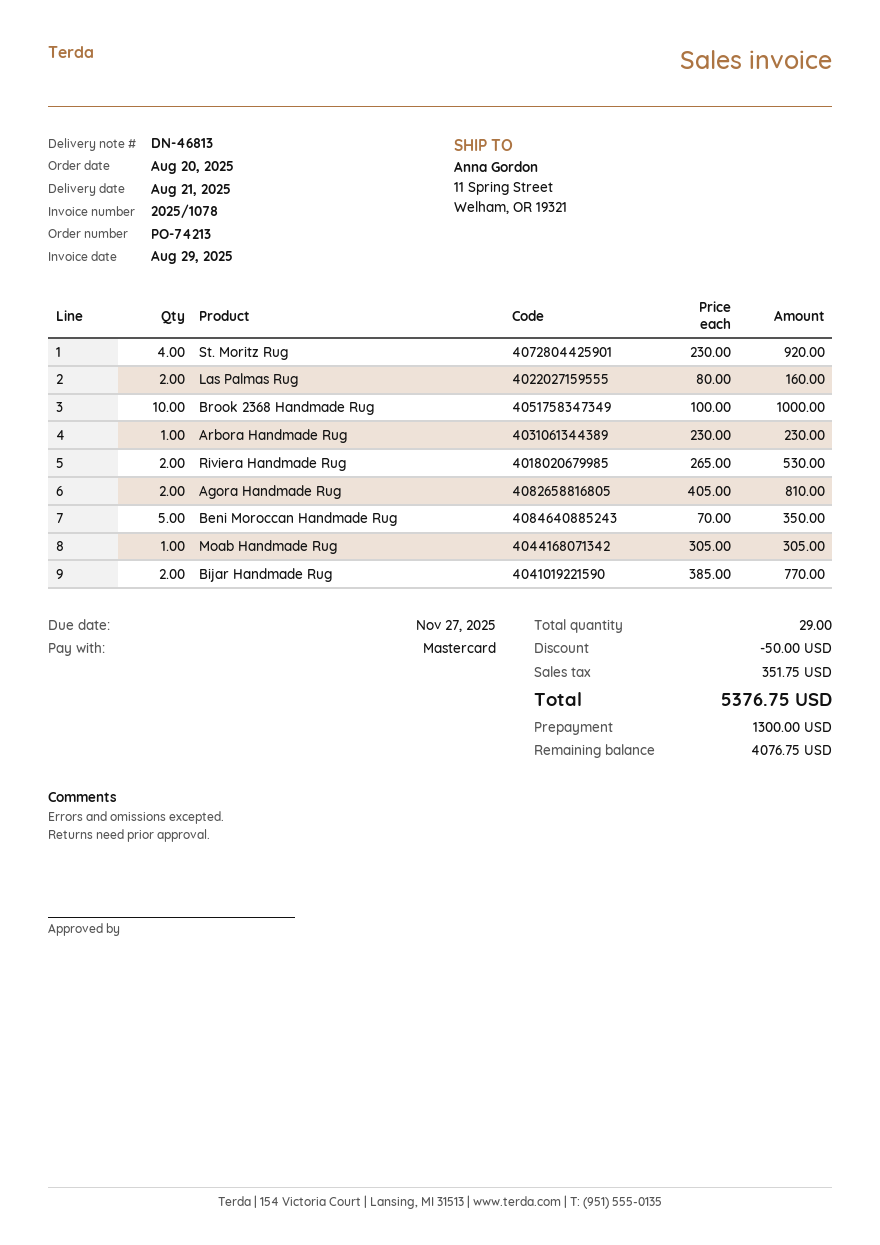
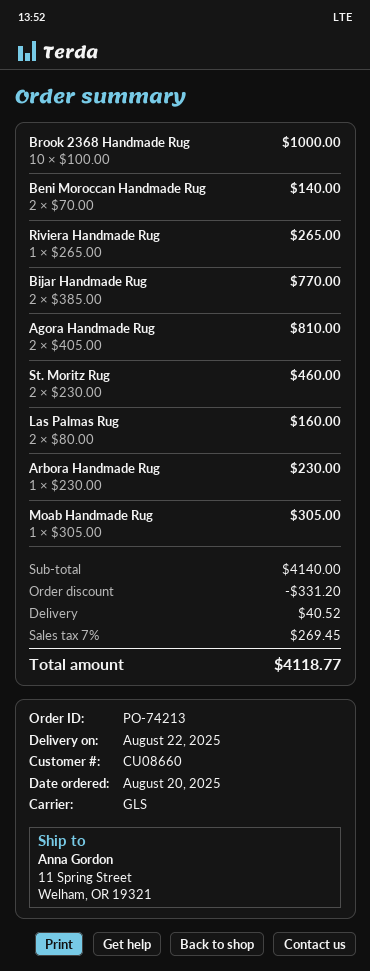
delivery date: 2025-08-21 -> 2025-08-22
St. Moritz Rug: 4 x 230.00 = 920.00 -> 2 x 230.00 = 460.00
Riviera Handmade Rug: 2 x 265.00 = 530.00 -> 1 x 265.00 = 265.00
Beni Moroccan Handmade Rug: 5 x 70.00 = 350.00 -> 2 x 70.00 = 140.00
discount: 50.00 -> 331.20
shipping: none -> 40.52
tax: 351.75 -> 269.45
total: 5376.75 -> 4118.77

